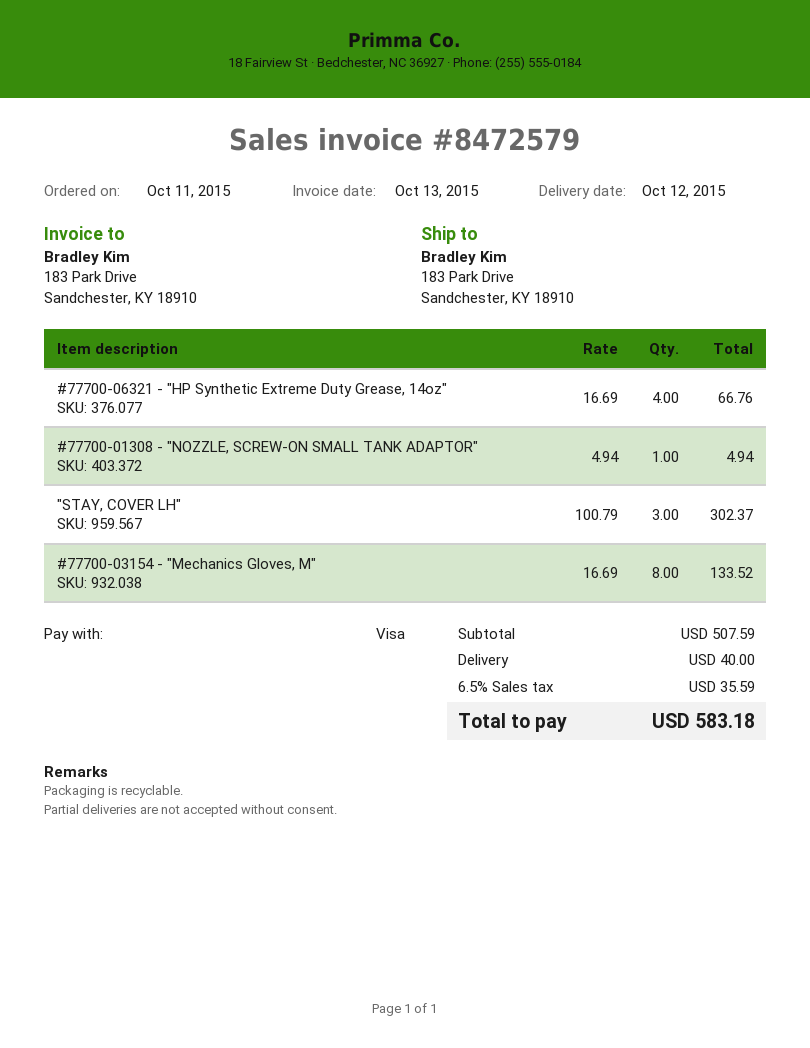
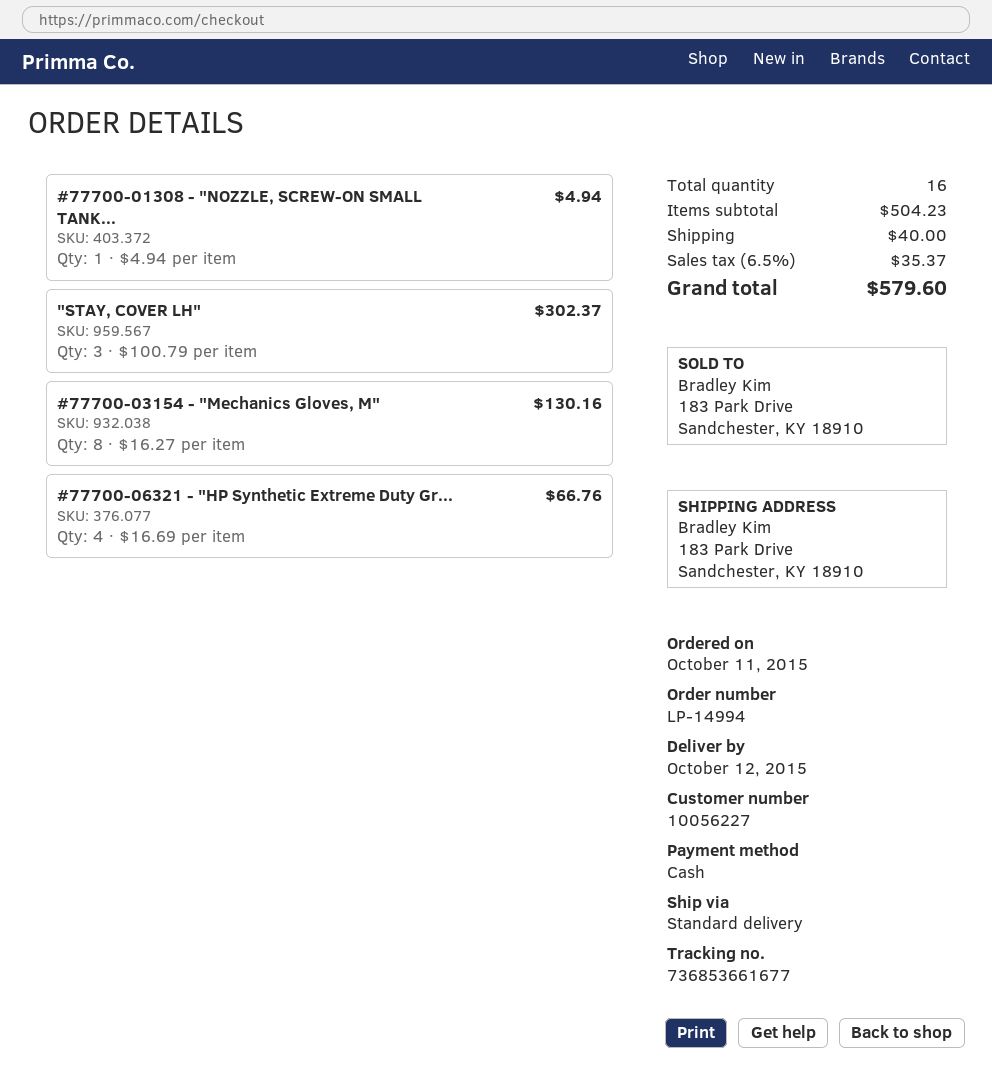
payment method: Visa -> cash
#77700-03154 - "Mechanics Gloves, M": 8 x 16.69 = 133.52 -> 8 x 16.27 = 130.16
subtotal: 507.59 -> 504.23
tax: 6.5% = 35.59 -> 6.5% = 35.37
total: 583.18 -> 579.60

